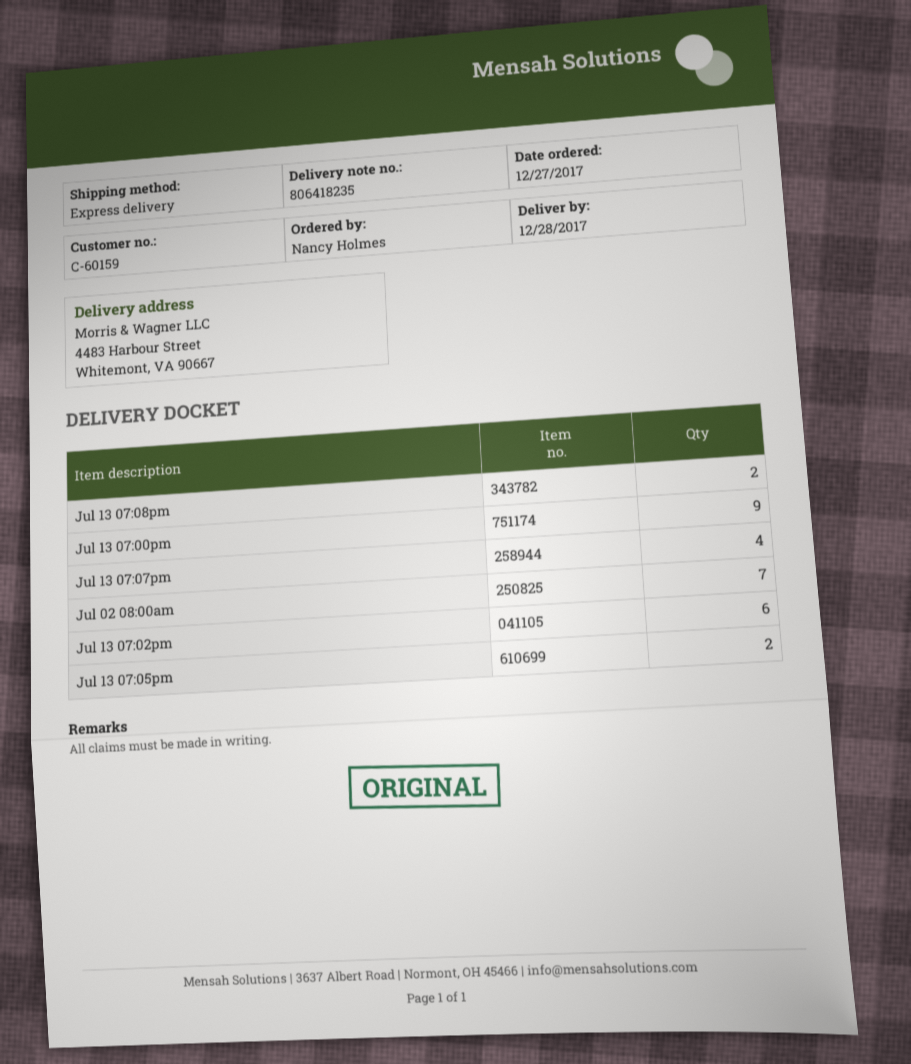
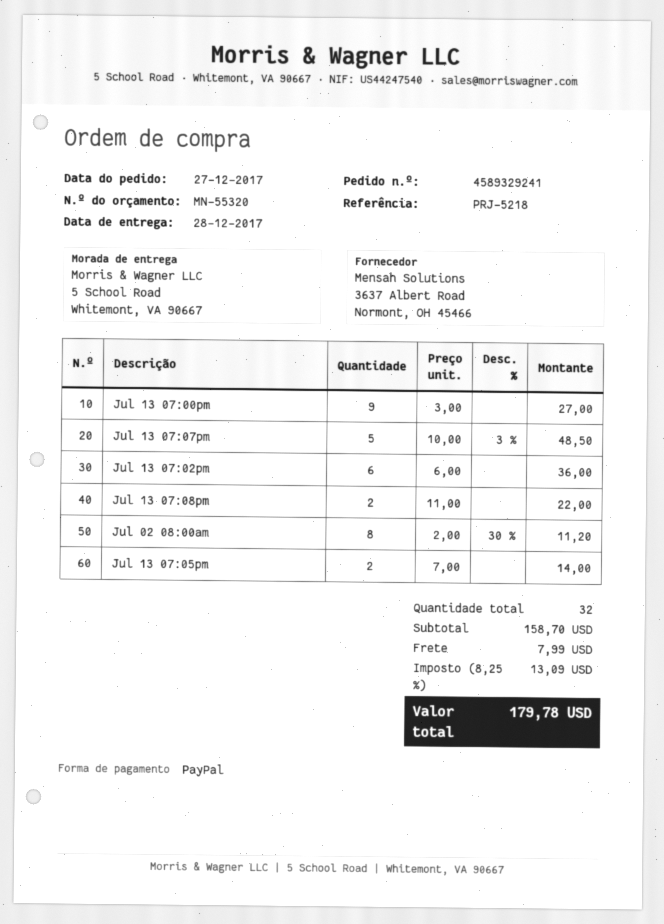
ship to: 4483 Harbour Street, Whitemont, VA 90667 -> 5 School Road, Whitemont, VA 90667
Jul 13 07:07pm: 4 -> 5
Jul 02 08:00am: 7 -> 8

